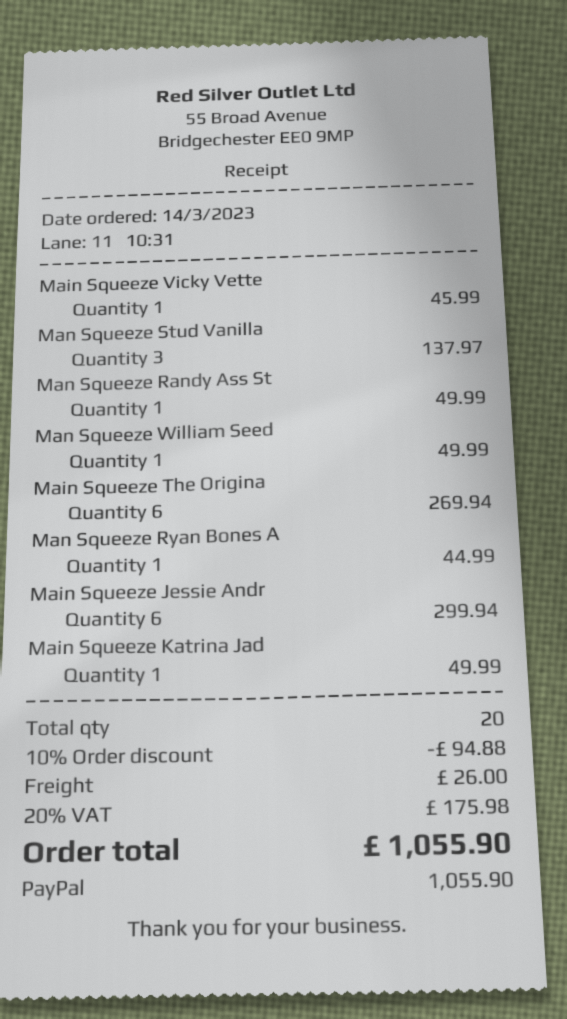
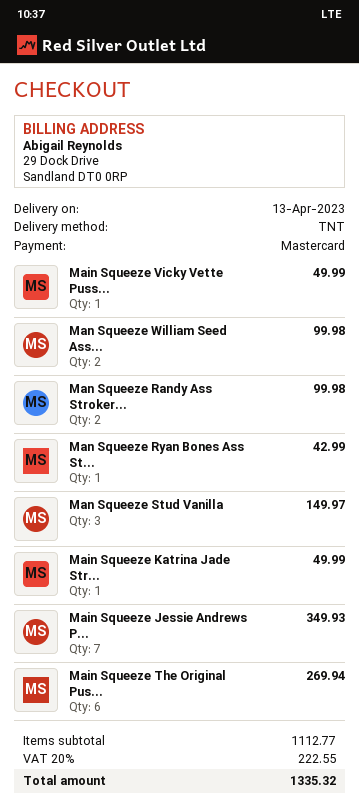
payment method: PayPal -> Mastercard
Main Squeeze Vicky Vette: 1 for 45.99 -> 1 for 49.99
Man Squeeze Stud Vanilla: 3 for 137.97 -> 3 for 149.97
Man Squeeze Randy Ass St: 1 for 49.99 -> 2 for 99.98
Man Squeeze William Seed: 1 for 49.99 -> 2 for 99.98
Man Squeeze Ryan Bones A: 1 for 44.99 -> 1 for 42.99
Main Squeeze Jessie Andr: 6 for 299.94 -> 7 for 349.93
discount: 10% = 94.88 -> none
shipping: 26.00 -> none
tax: 20% = 175.98 -> 20% = 222.55
total: 1055.90 -> 1335.32

